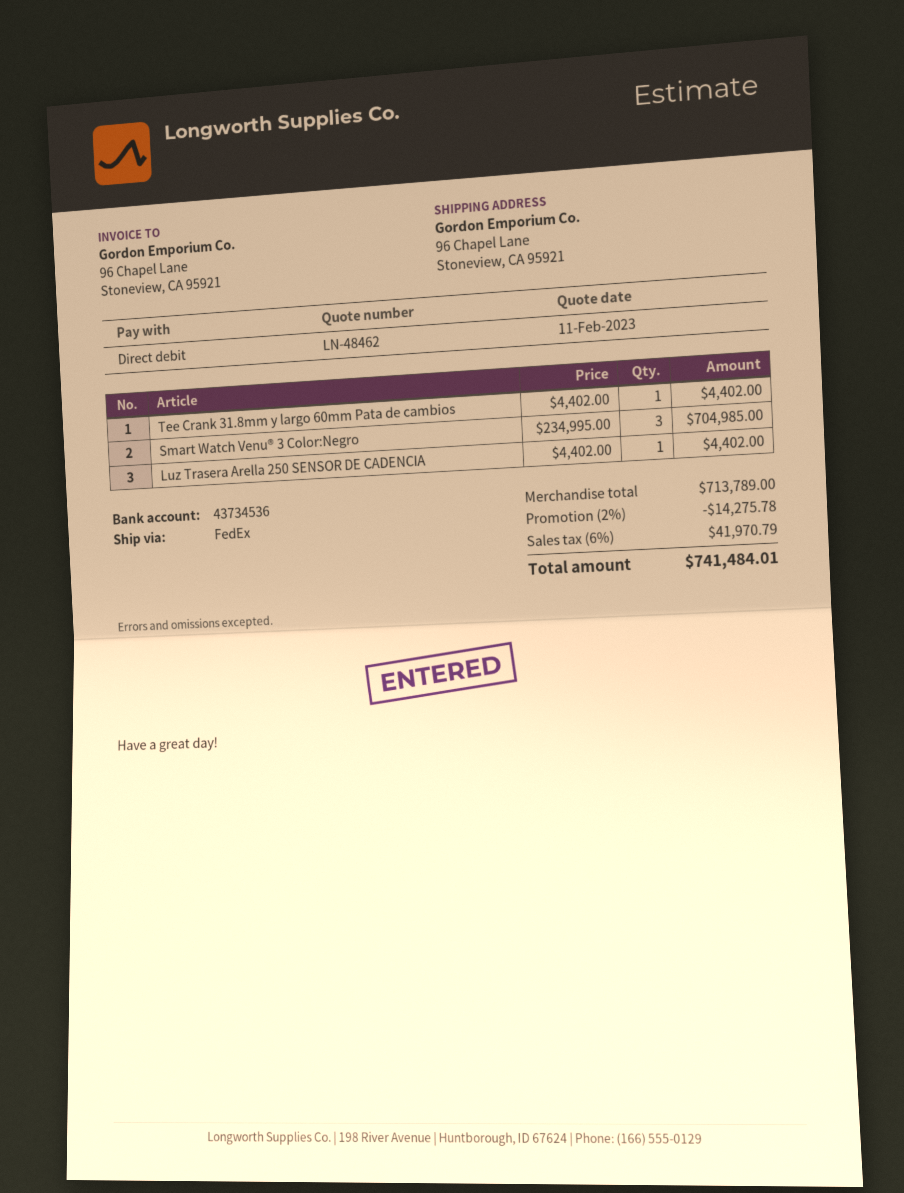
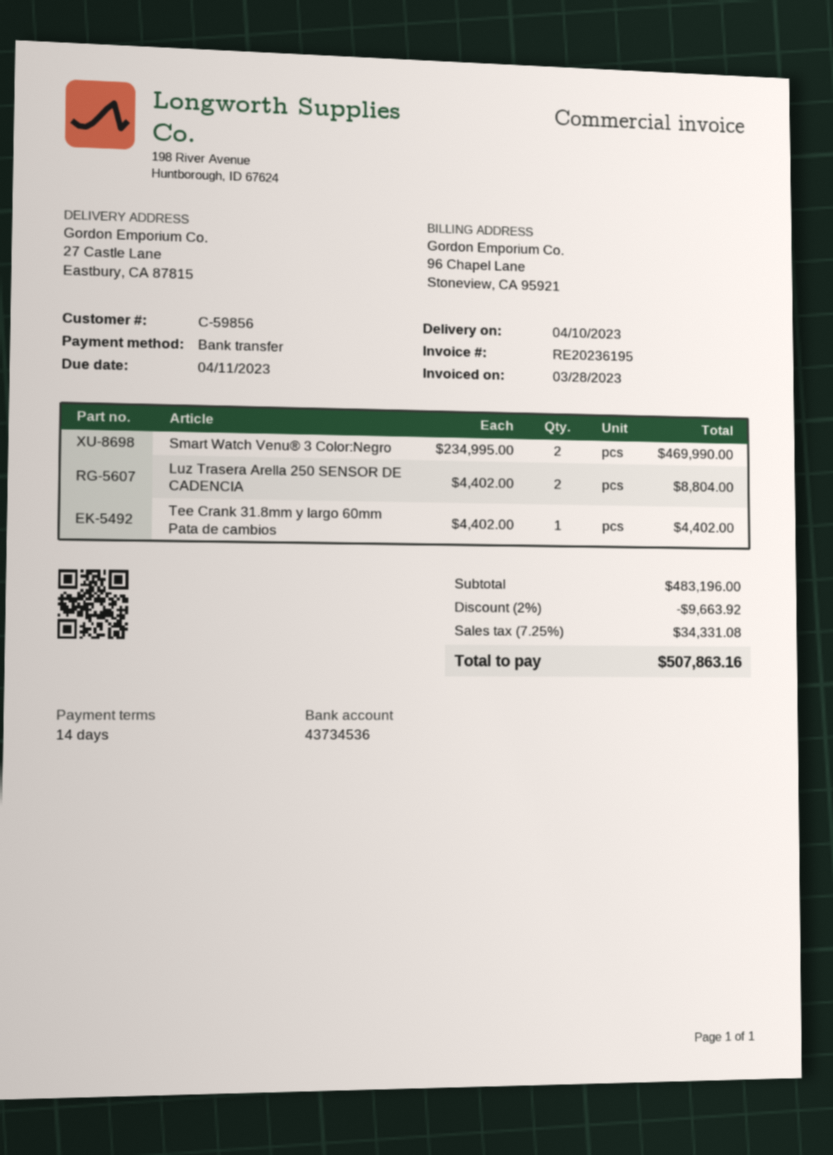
payment method: direct debit -> bank transfer
ship to: 96 Chapel Lane, Stoneview, CA 95921 -> 27 Castle Lane, Eastbury, CA 87815
Smart Watch Venu® 3 Color:Negro: 3 x 234995.00 = 704985.00 -> 2 x 234995.00 = 469990.00
Luz Trasera Arella 250 SENSOR DE CADENCIA: 1 x 4402.00 = 4402.00 -> 2 x 4402.00 = 8804.00
subtotal: 713789.00 -> 483196.00
discount: 2% = 14275.78 -> 2% = 9663.92
tax: 6% = 41970.79 -> 7.25% = 34331.08
total: 741484.01 -> 507863.16

